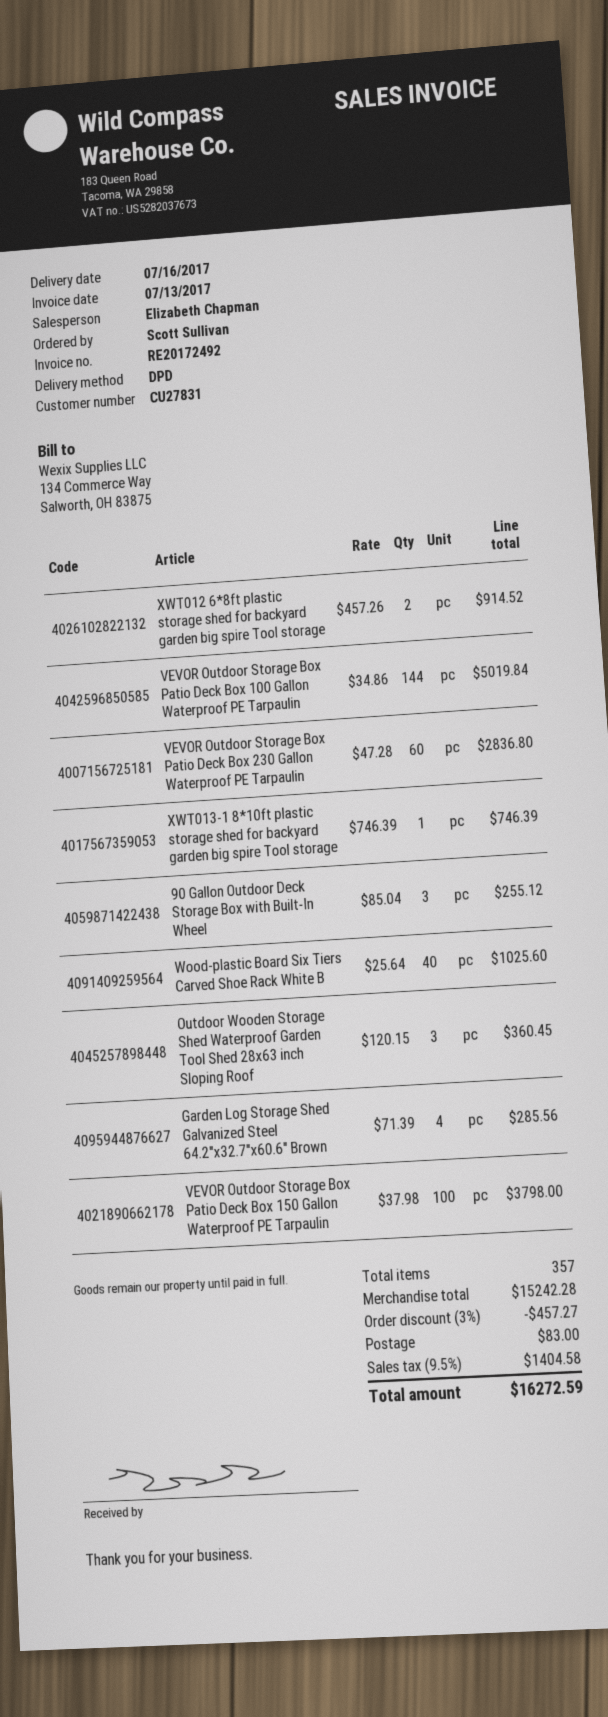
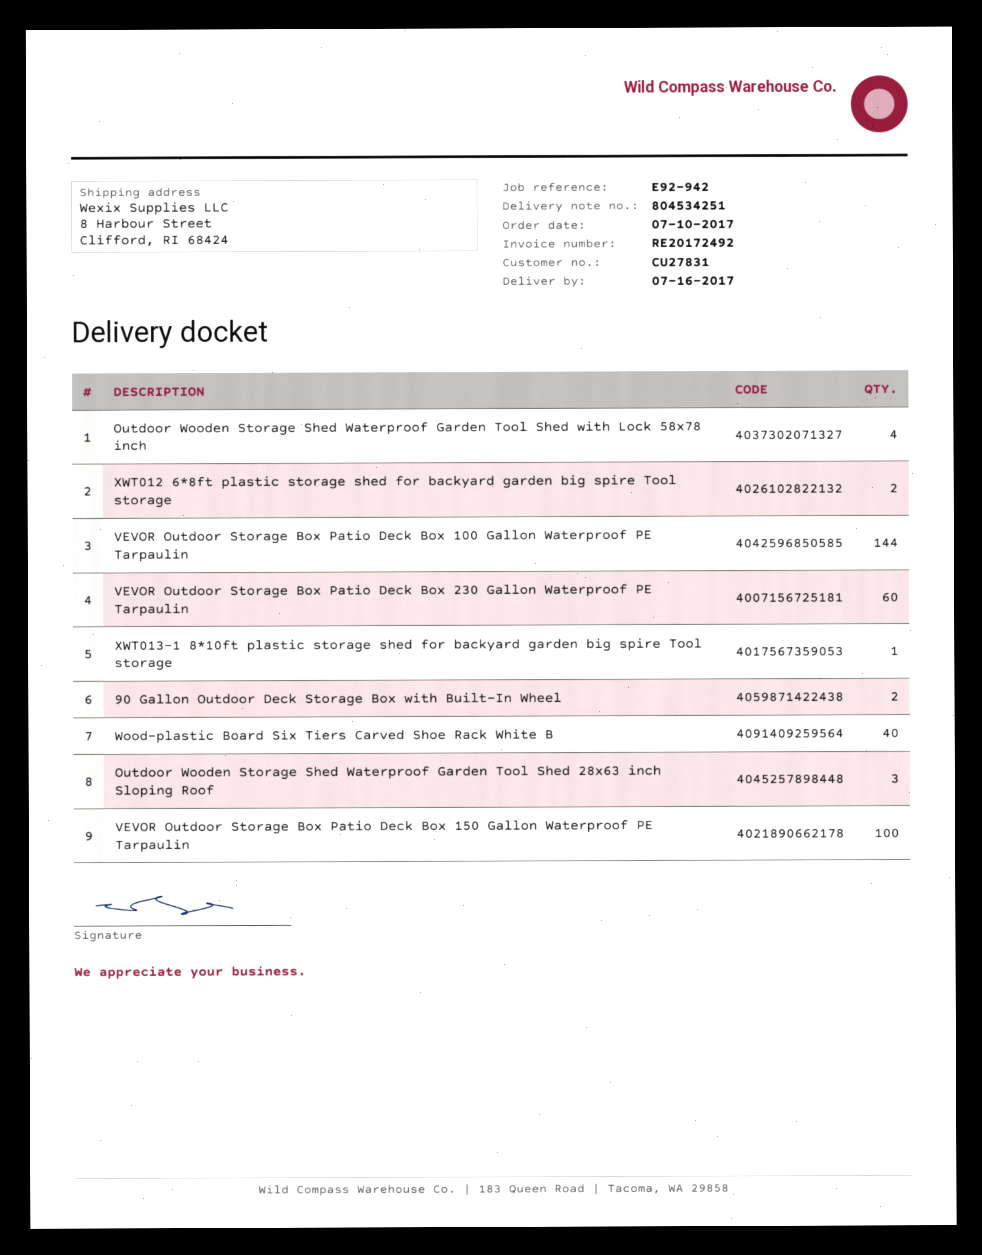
90 Gallon Outdoor Deck Storage Box with Built-In Wheel: 3 -> 2
Garden Log Storage Shed Galvanized Steel 64.2"x32.7"x60.6" Brown: 4 -> none
Outdoor Wooden Storage Shed Waterproof Garden Tool Shed with Lock 58x78 inch: none -> 4

